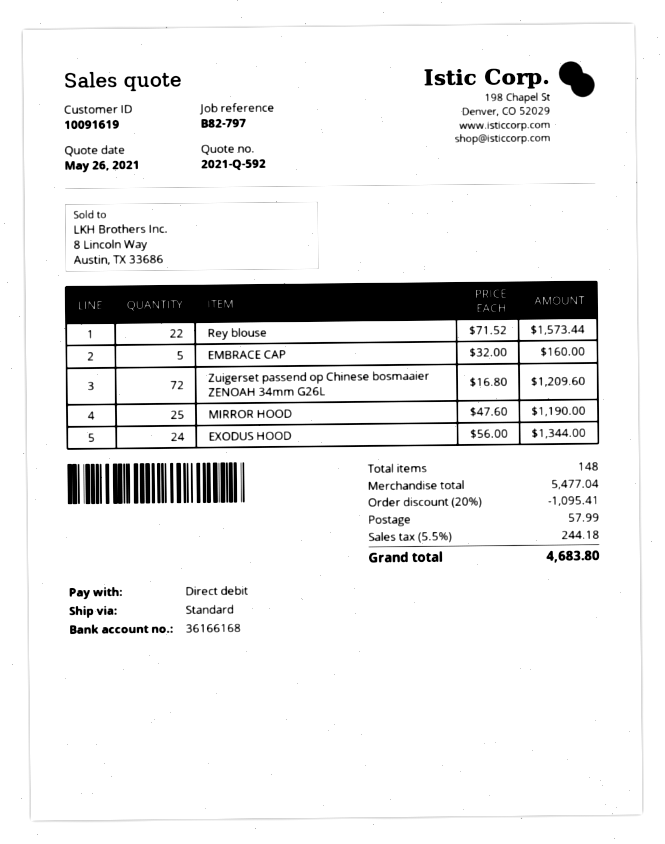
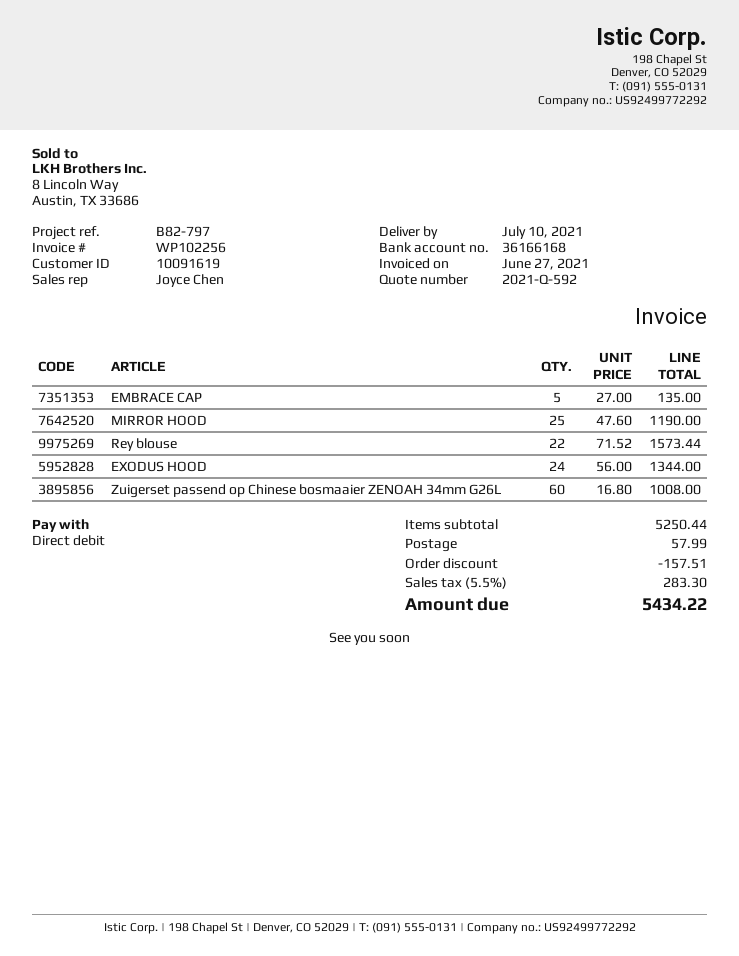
EMBRACE CAP: 5 x 32.00 = 160.00 -> 5 x 27.00 = 135.00
Zuigerset passend op Chinese bosmaaier ZENOAH 34mm G26L: 72 x 16.80 = 1209.60 -> 60 x 16.80 = 1008.00
subtotal: 5477.04 -> 5250.44
discount: 1095.41 -> 157.51
tax: 5.5% = 244.18 -> 5.5% = 283.30
total: 4683.80 -> 5434.22

